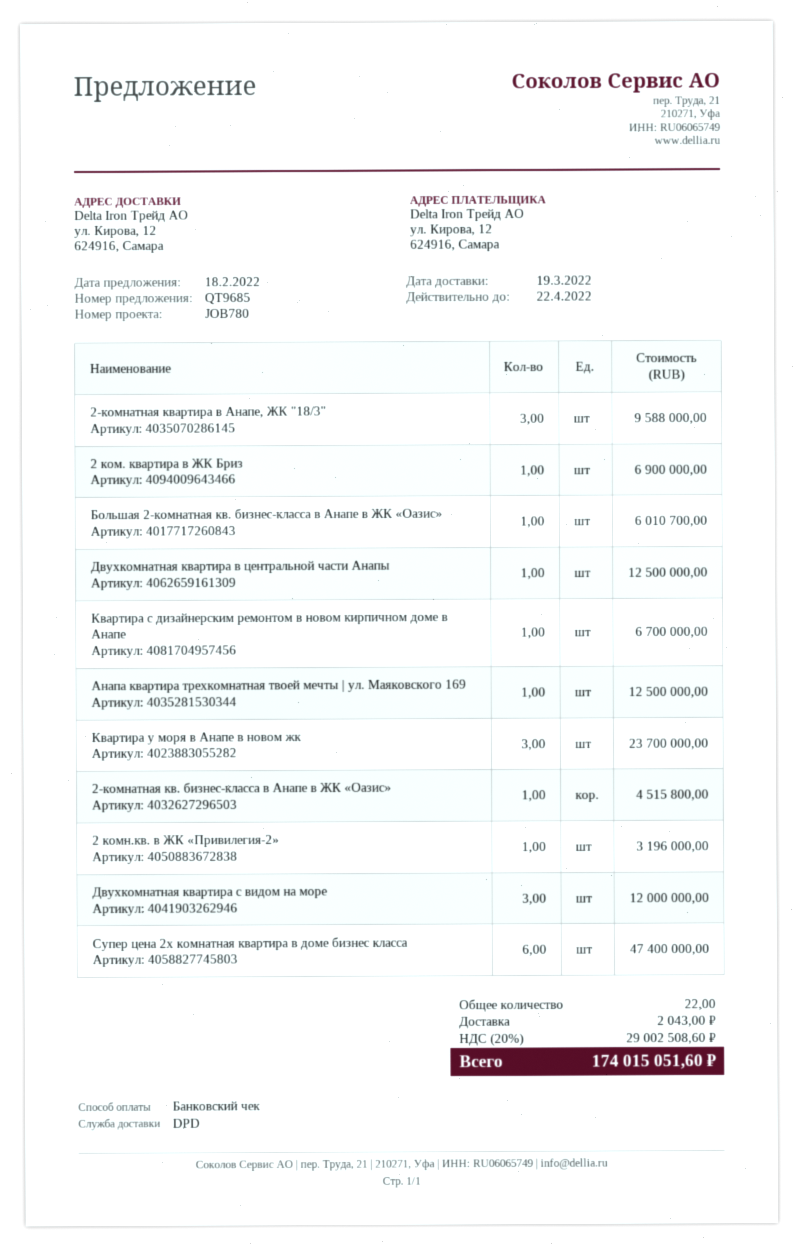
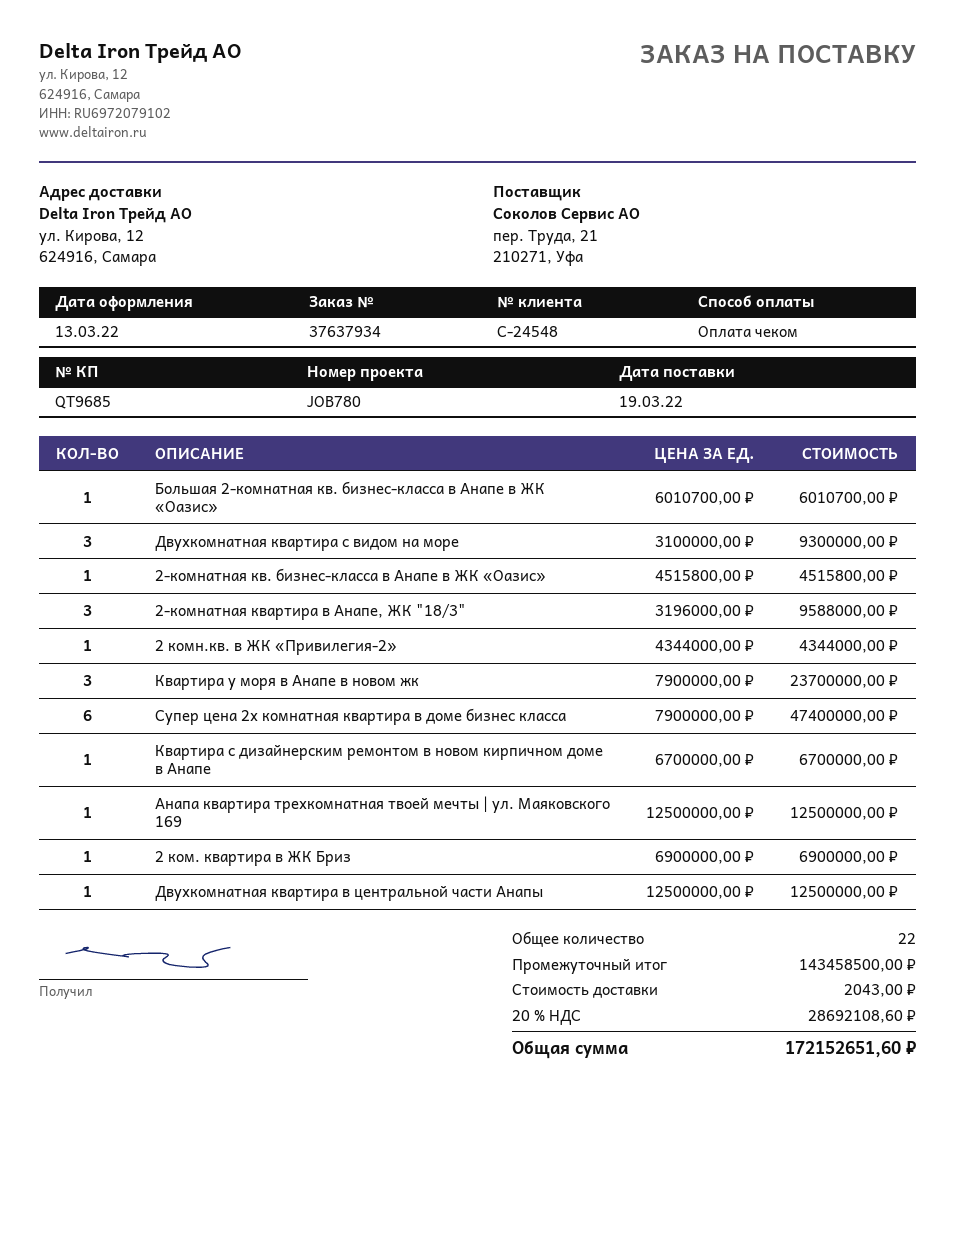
2 комн.кв. в ЖК «Привилегия-2»: 1 for 3196000.00 -> 1 for 4344000.00
Двухкомнатная квартира с видом на море: 3 for 12000000.00 -> 3 for 9300000.00
tax: 20% = 29002508.60 -> 20% = 28692108.60
total: 174015051.60 -> 172152651.60

